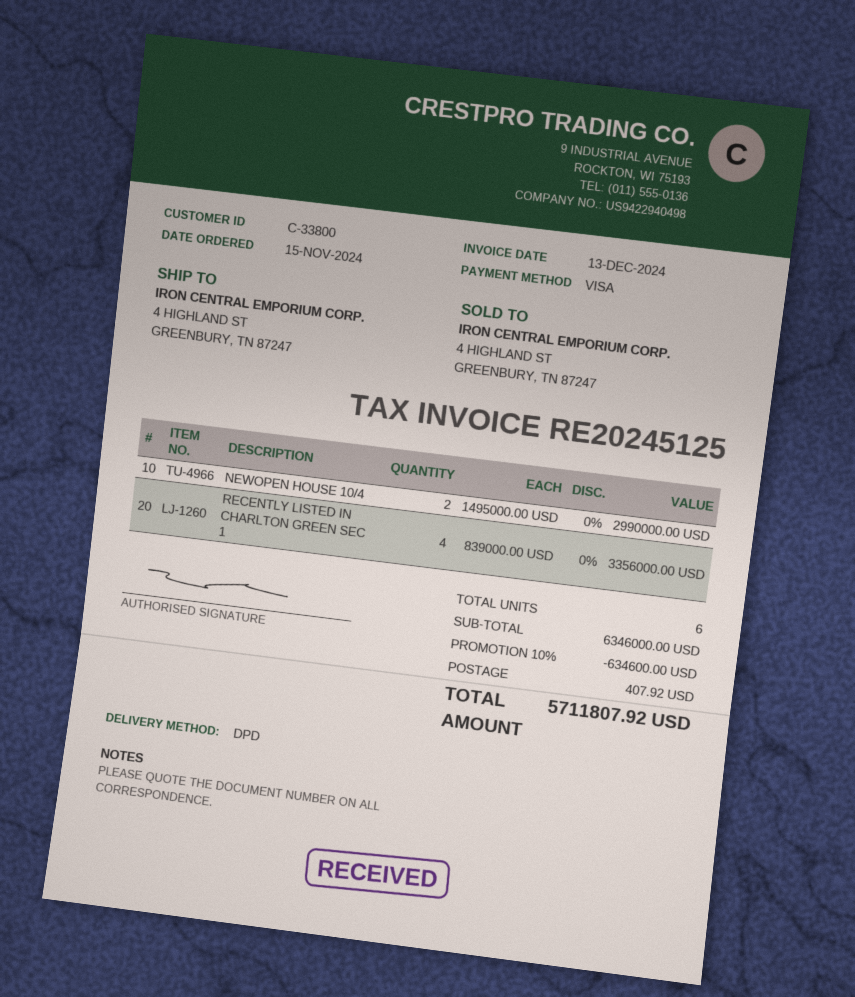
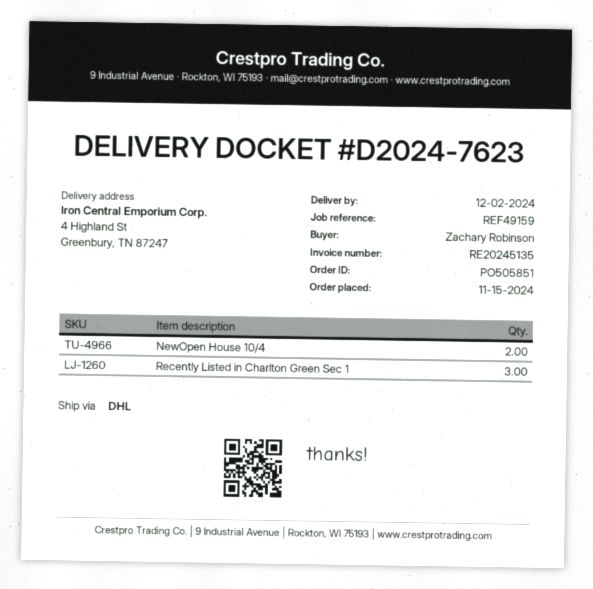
invoice number: RE20245125 -> RE20245135
shipping method: DPD -> DHL
RECENTLY LISTED IN CHARLTON GREEN SEC 1: 4 -> 3

